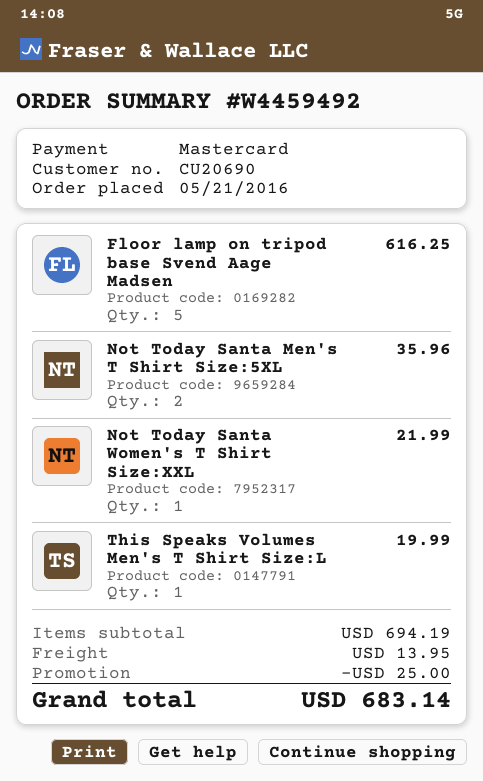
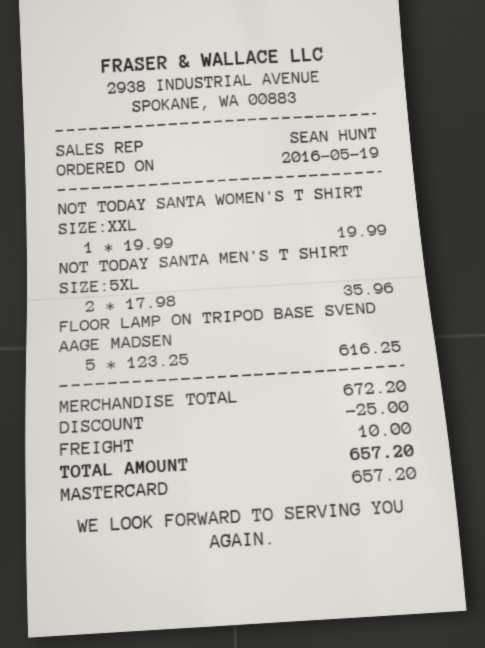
order date: 2016-05-21 -> 2016-05-19
Not Today Santa Women's T Shirt Size:XXL: 1 for 21.99 -> 1 for 19.99
This Speaks Volumes Men's T Shirt Size:L: 1 for 19.99 -> none
subtotal: 694.19 -> 672.20
shipping: 13.95 -> 10.00
total: 683.14 -> 657.20

